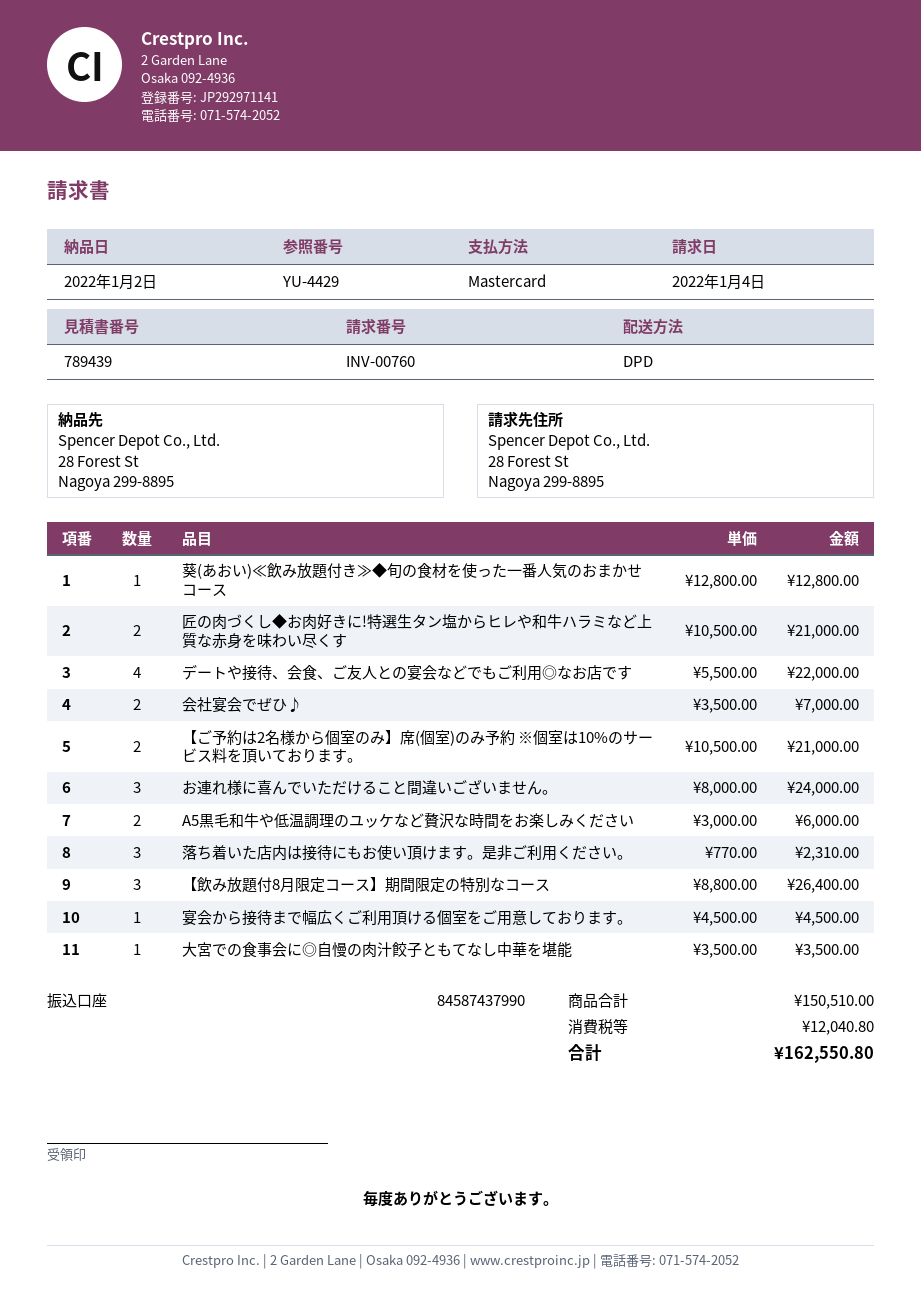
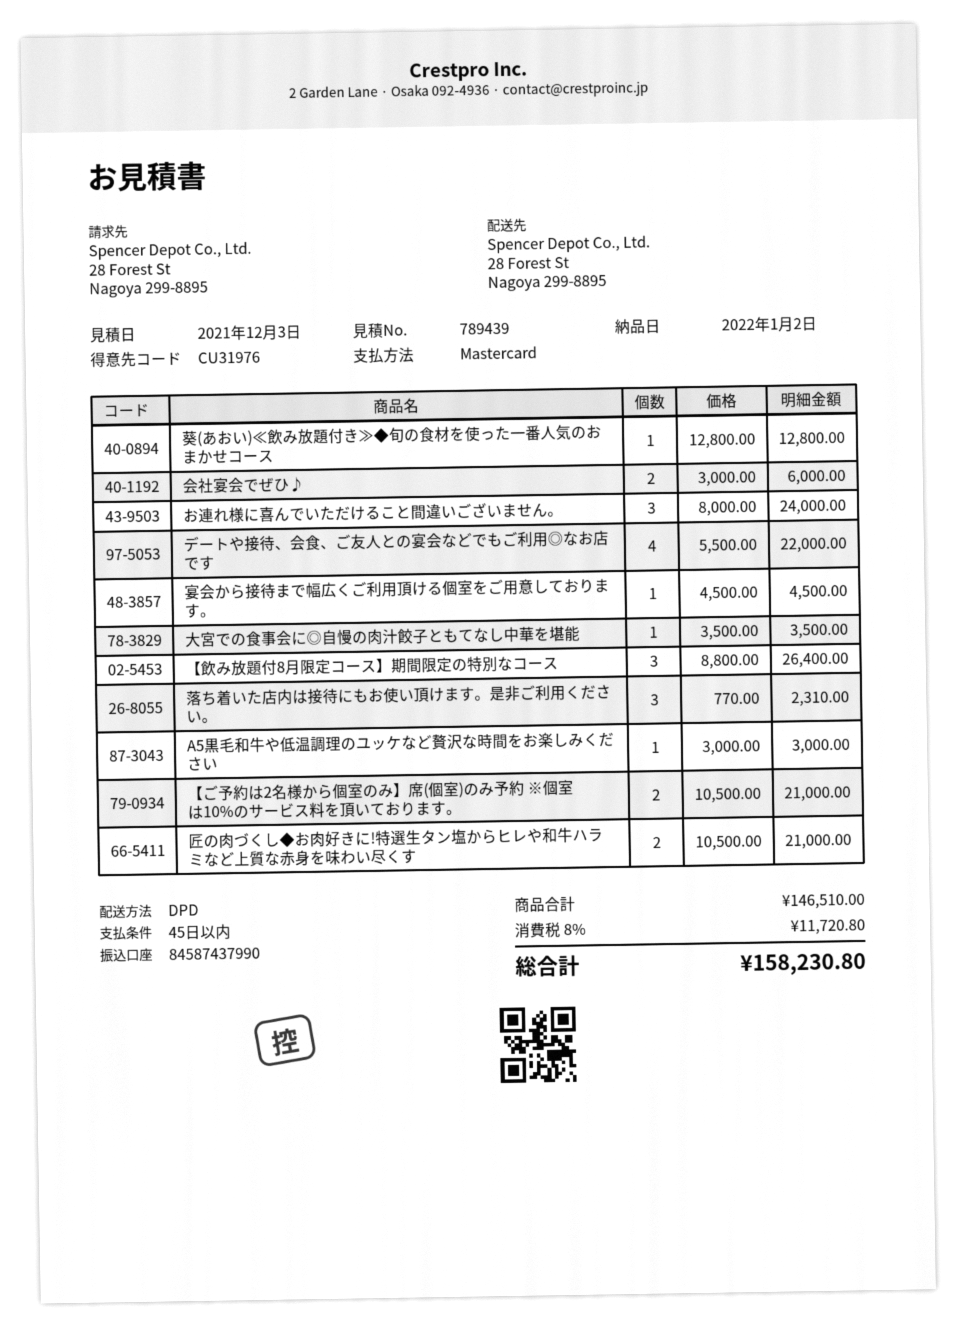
会社宴会でぜひ♪: 2 x 3500.00 = 7000.00 -> 2 x 3000.00 = 6000.00
A5黒毛和牛や低温調理のユッケなど贅沢な時間をお楽しみください: 2 x 3000.00 = 6000.00 -> 1 x 3000.00 = 3000.00
subtotal: 150510.00 -> 146510.00
tax: 12040.80 -> 11720.80
total: 162550.80 -> 158230.80

